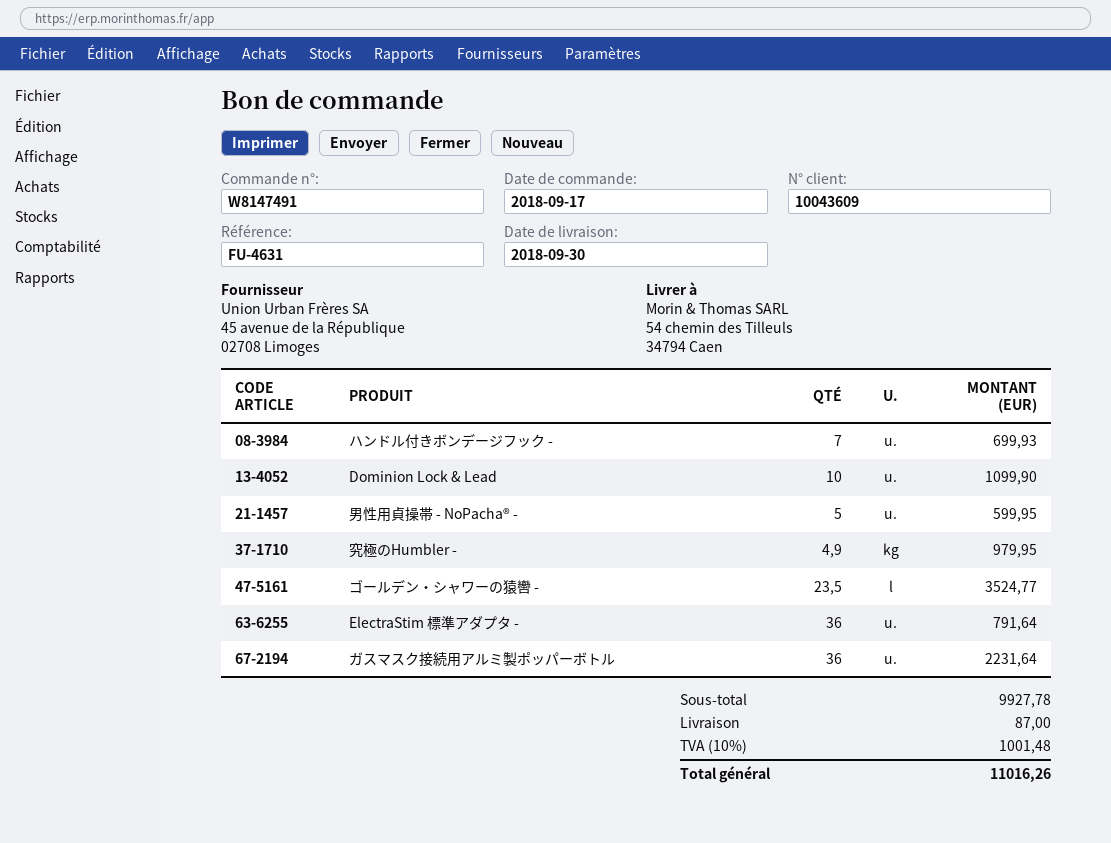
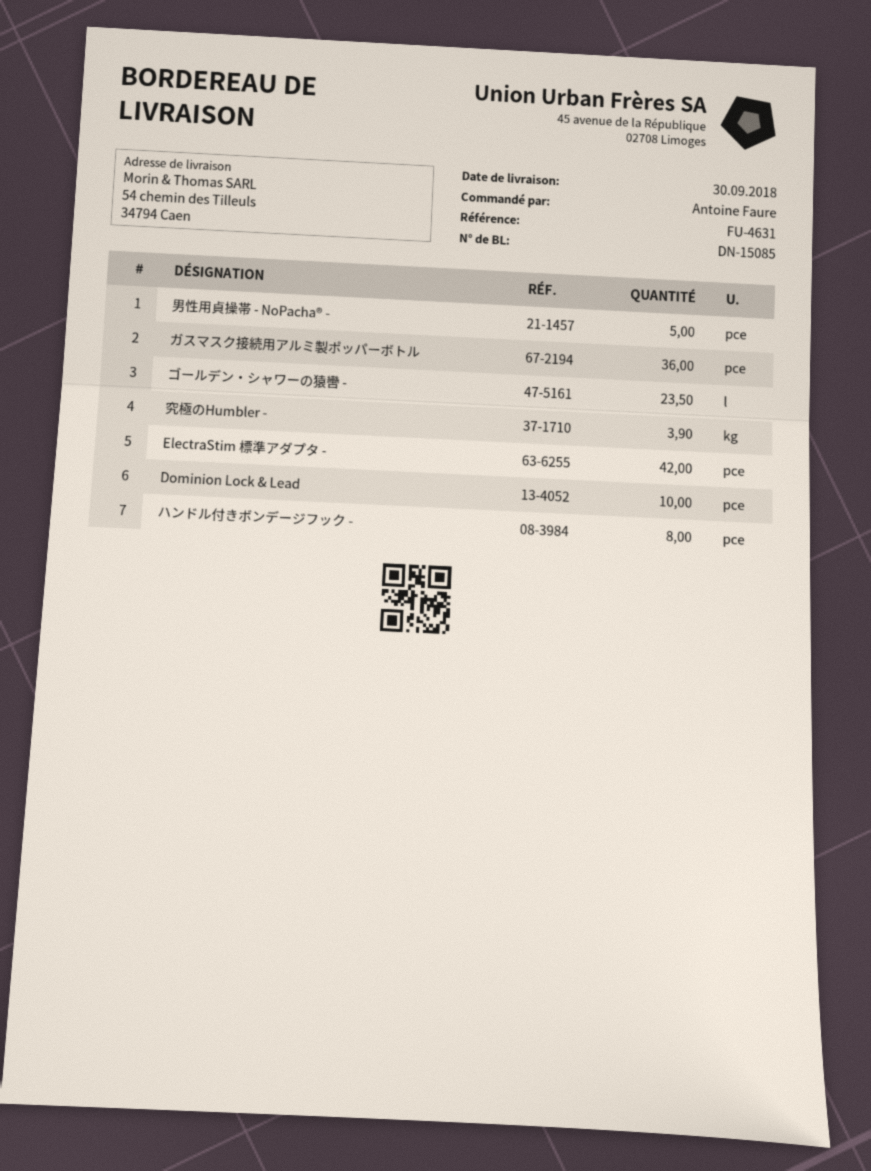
ハンドル付きボンデージフック -: 7 -> 8
究極のHumbler -: 4.9 -> 3.9
ElectraStim 標準アダプタ -: 36 -> 42

